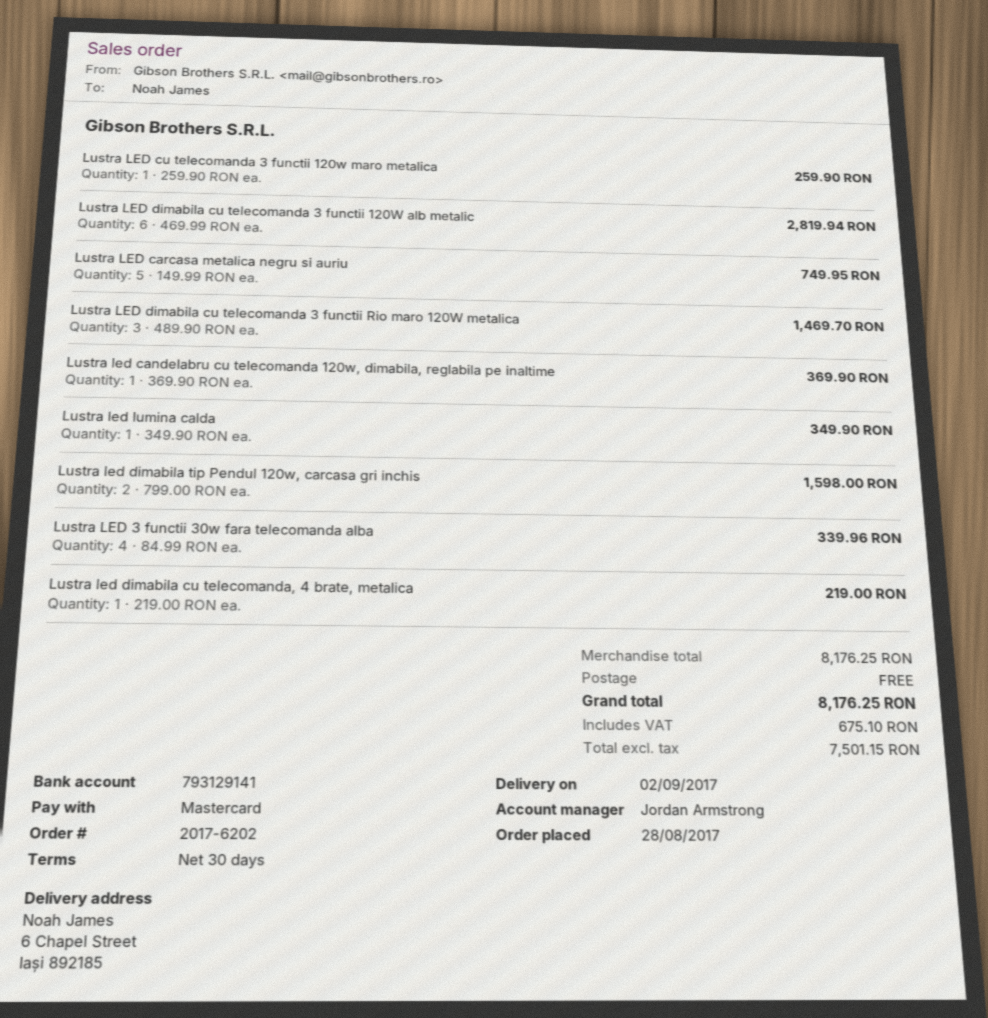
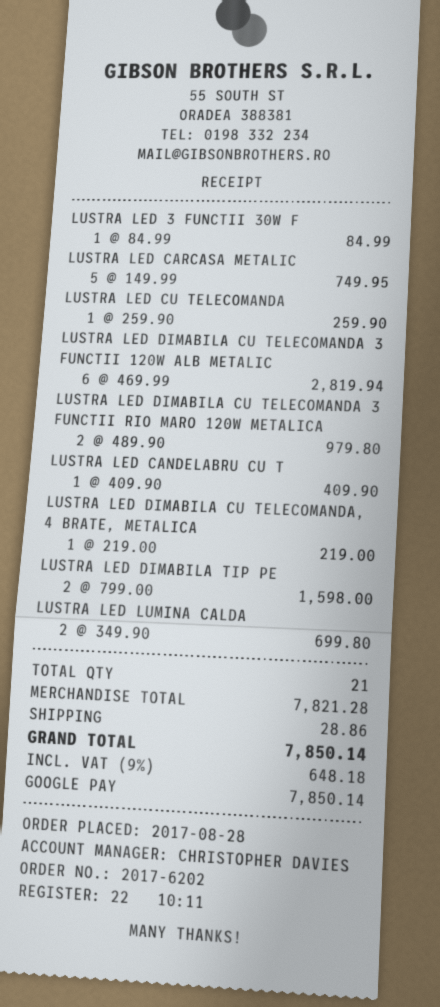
sales rep: Jordan Armstrong -> CHRISTOPHER DAVIES
payment method: Mastercard -> Google Pay
Lustra LED dimabila cu telecomanda 3 functii Rio maro 120W metalica: 3 x 489.90 = 1469.70 -> 2 x 489.90 = 979.80
Lustra led candelabru cu telecomanda 120w, dimabila, reglabila pe inaltime: 1 x 369.90 = 369.90 -> 1 x 409.90 = 409.90
Lustra led lumina calda: 1 x 349.90 = 349.90 -> 2 x 349.90 = 699.80
Lustra LED 3 functii 30w fara telecomanda alba: 4 x 84.99 = 339.96 -> 1 x 84.99 = 84.99
subtotal: 8176.25 -> 7821.28
shipping: 0.00 -> 28.86
tax: 675.10 -> 648.18
total: 8176.25 -> 7850.14

